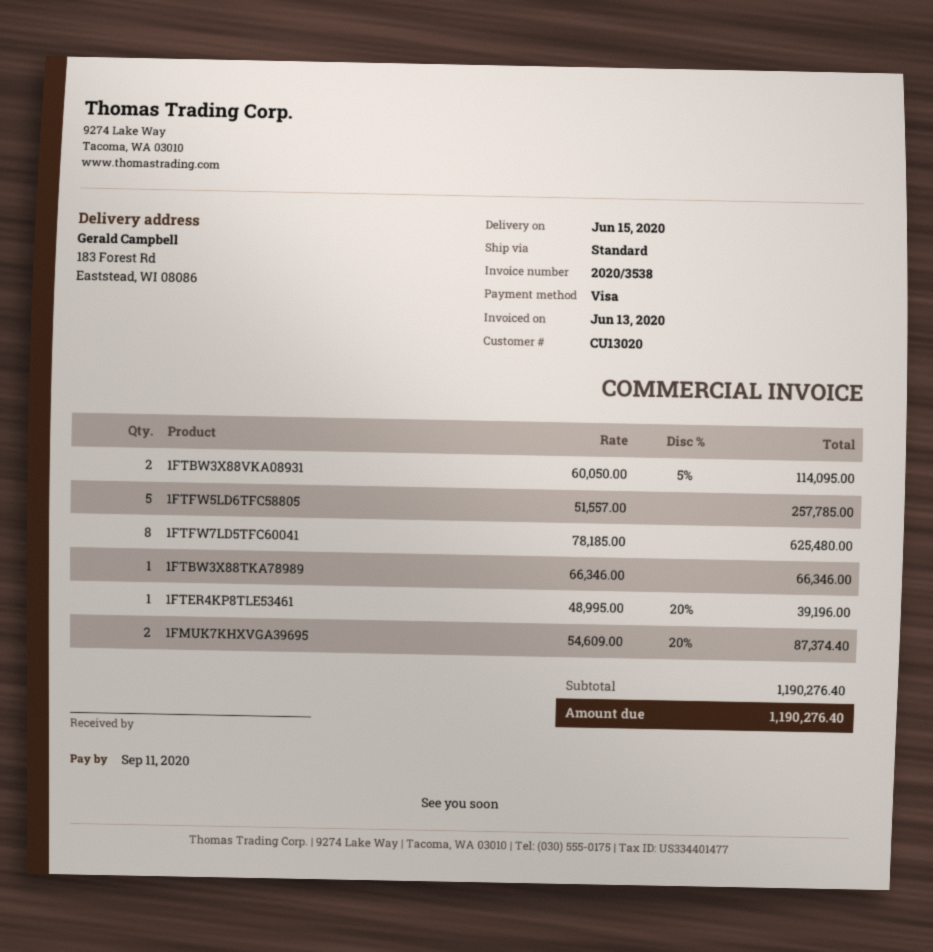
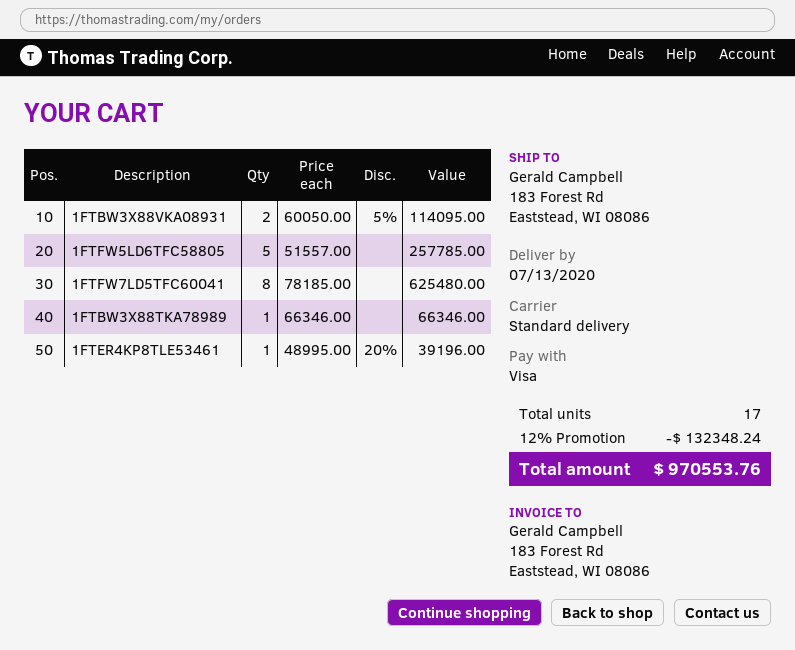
delivery date: 2020-06-15 -> 2020-07-13
1FMUK7KHXVGA39695: 2 x 54609.00 - 20% = 87374.40 -> none
discount: none -> 12% = 132348.24
total: 1190276.40 -> 970553.76

